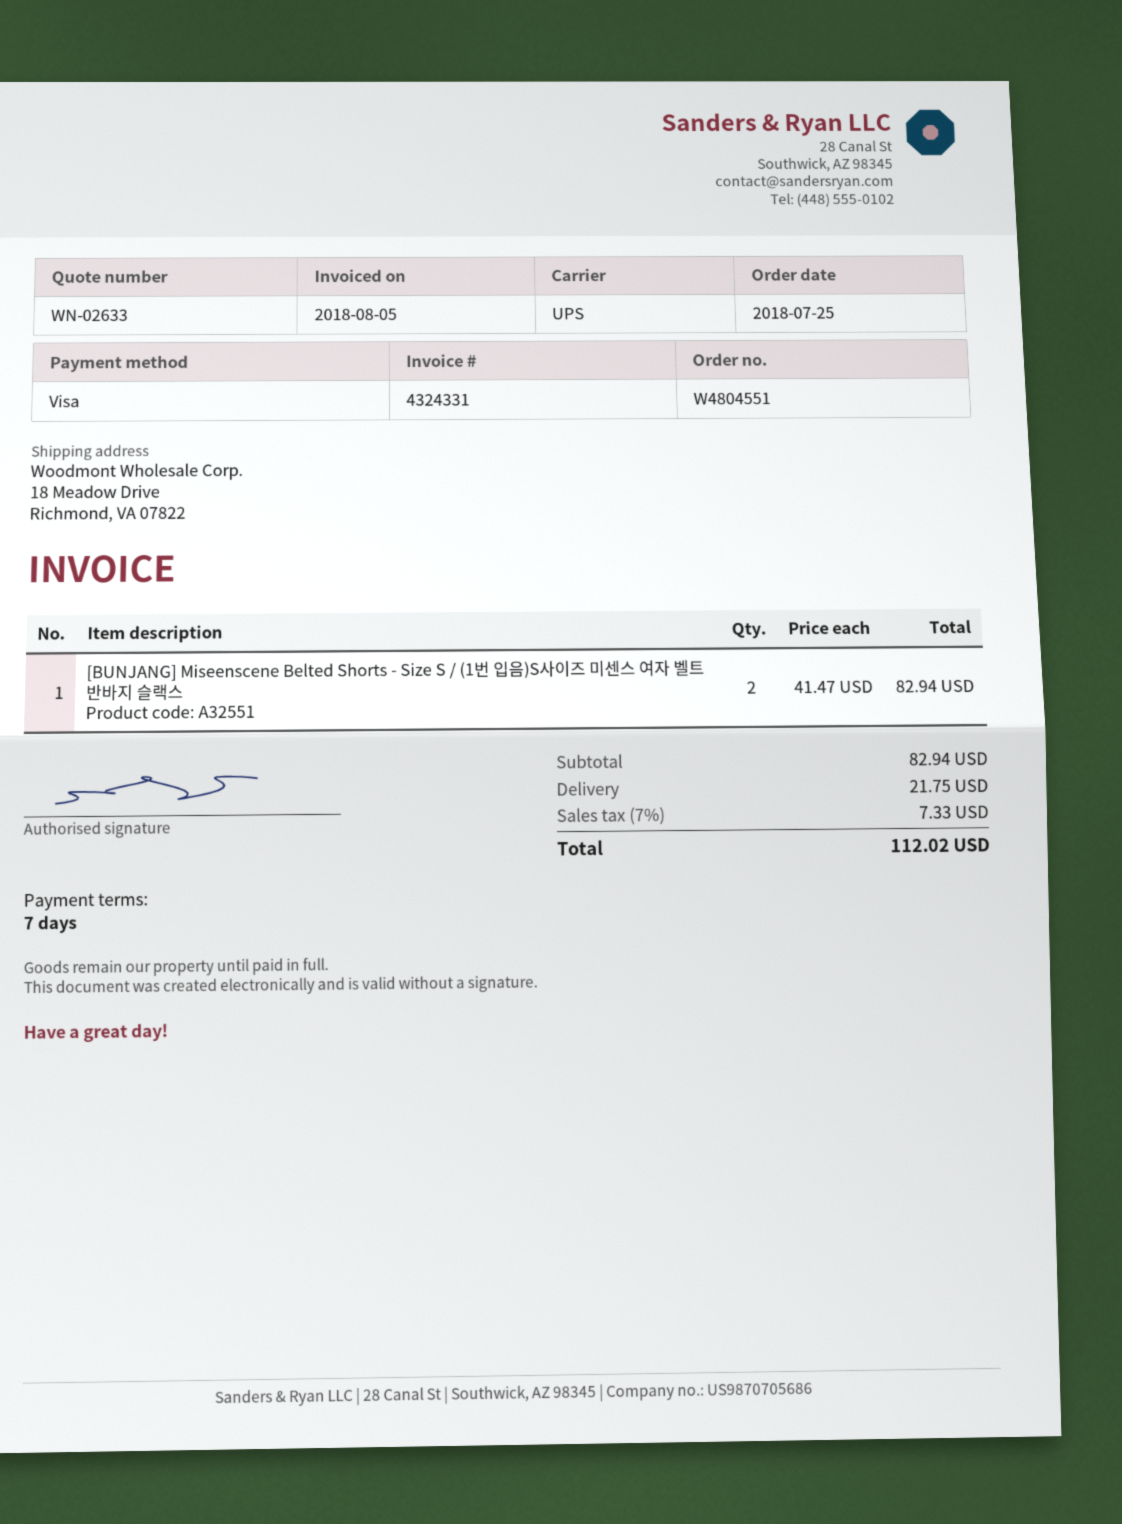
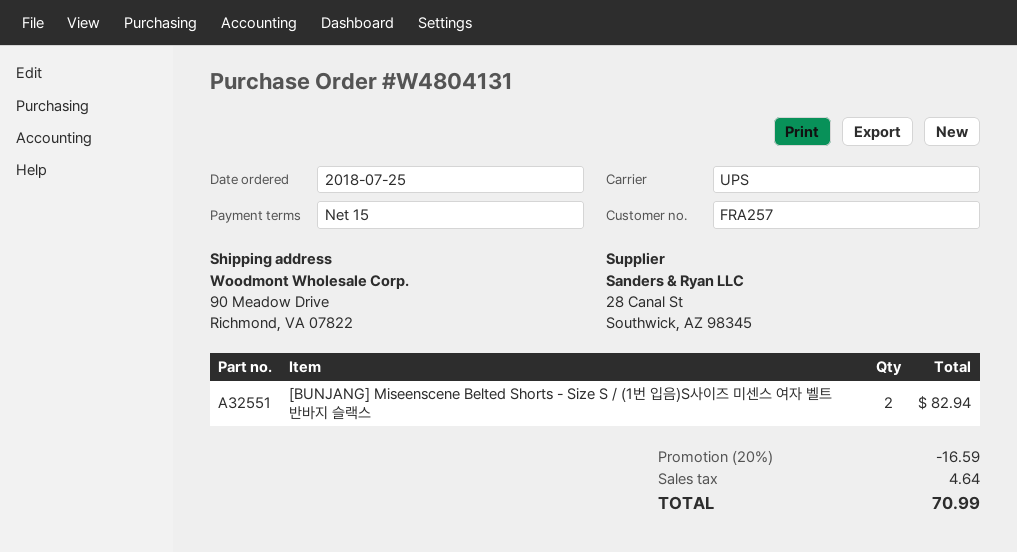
order number: W4804551 -> W4804131
payment terms: 7 days -> 15 days
ship to: 18 Meadow Drive, Richmond, VA 07822 -> 90 Meadow Drive, Richmond, VA 07822
discount: none -> 20% = 16.59
shipping: 21.75 -> none
tax: 7.33 -> 4.64
total: 112.02 -> 70.99

